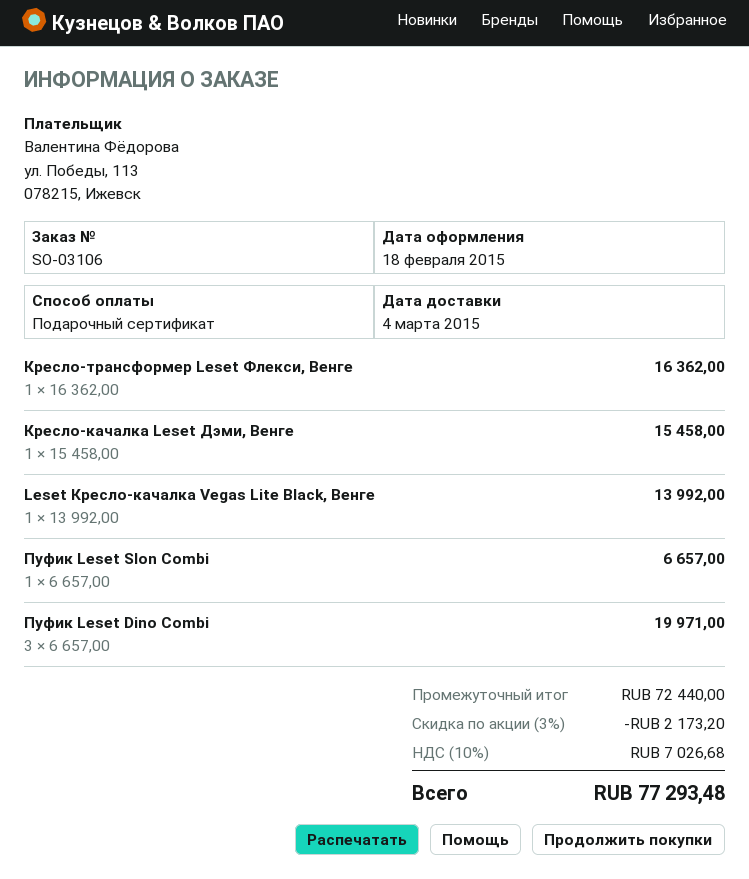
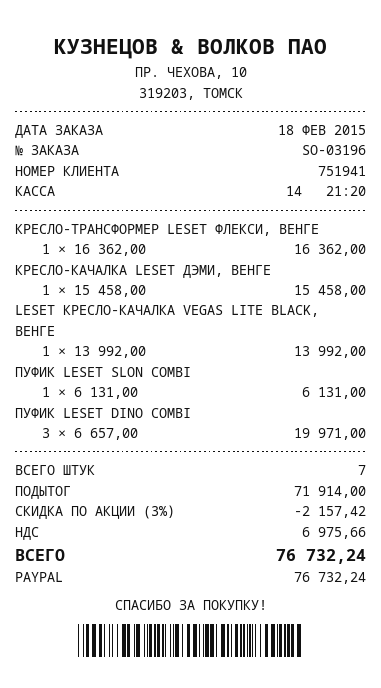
order number: SO-03106 -> SO-03196
payment method: gift card -> PayPal
Пуфик Leset Slon Combi: 1 x 6657.00 = 6657.00 -> 1 x 6131.00 = 6131.00
subtotal: 72440.00 -> 71914.00
discount: 3% = 2173.20 -> 3% = 2157.42
tax: 7026.68 -> 6975.66
total: 77293.48 -> 76732.24

